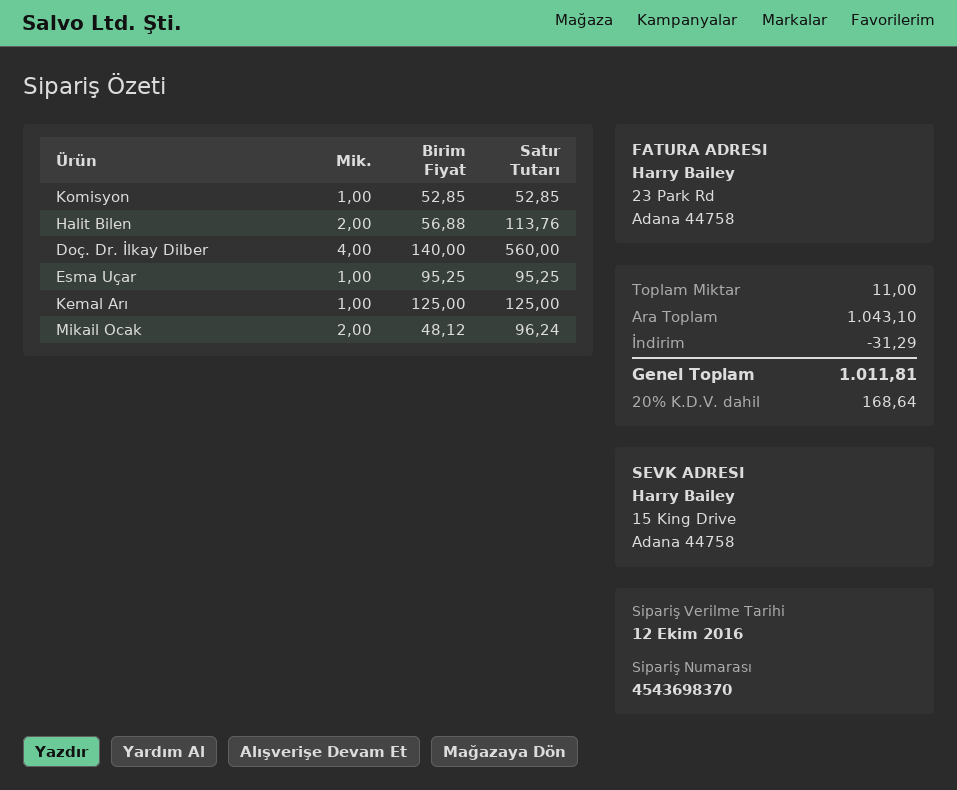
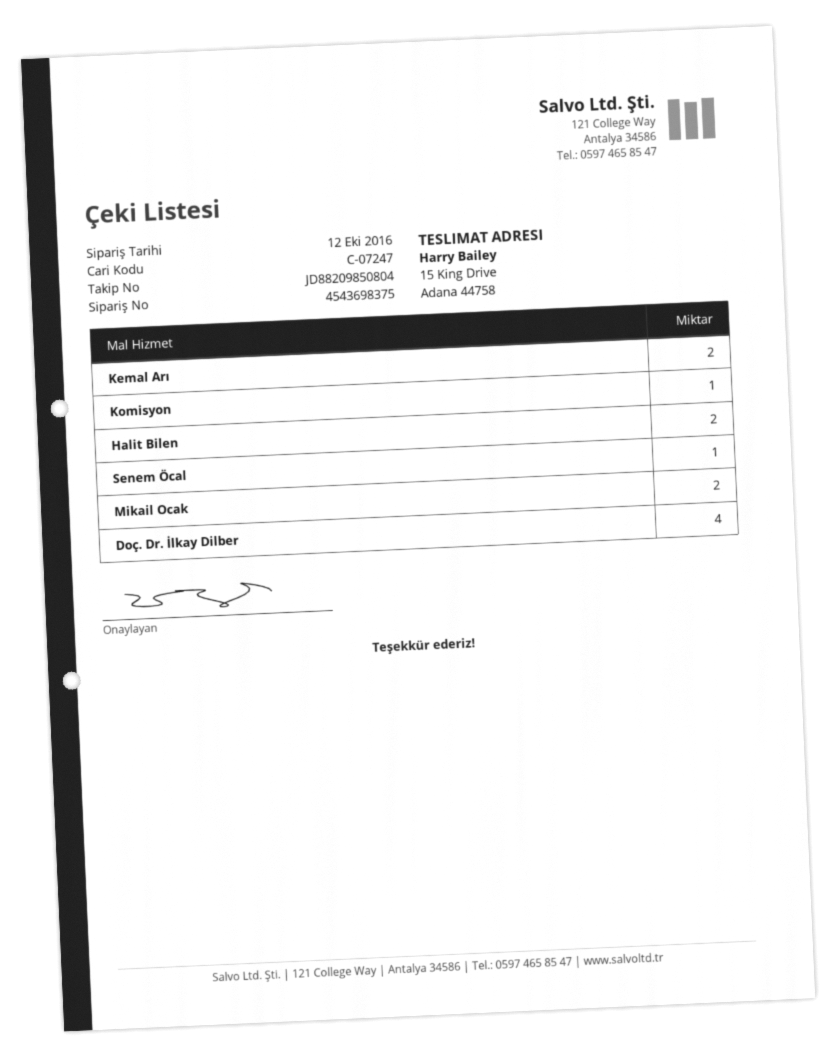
order number: 4543698370 -> 4543698375
Esma Uçar: 1 -> none
Kemal Arı: 1 -> 2
Senem Öcal: none -> 1

